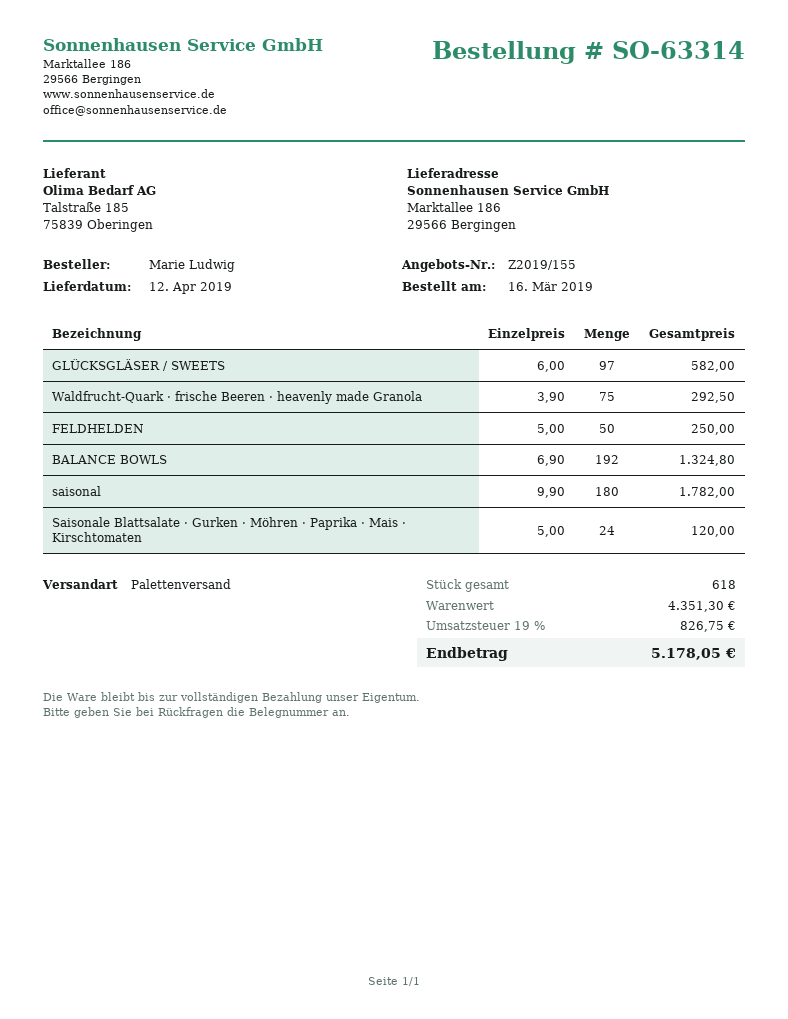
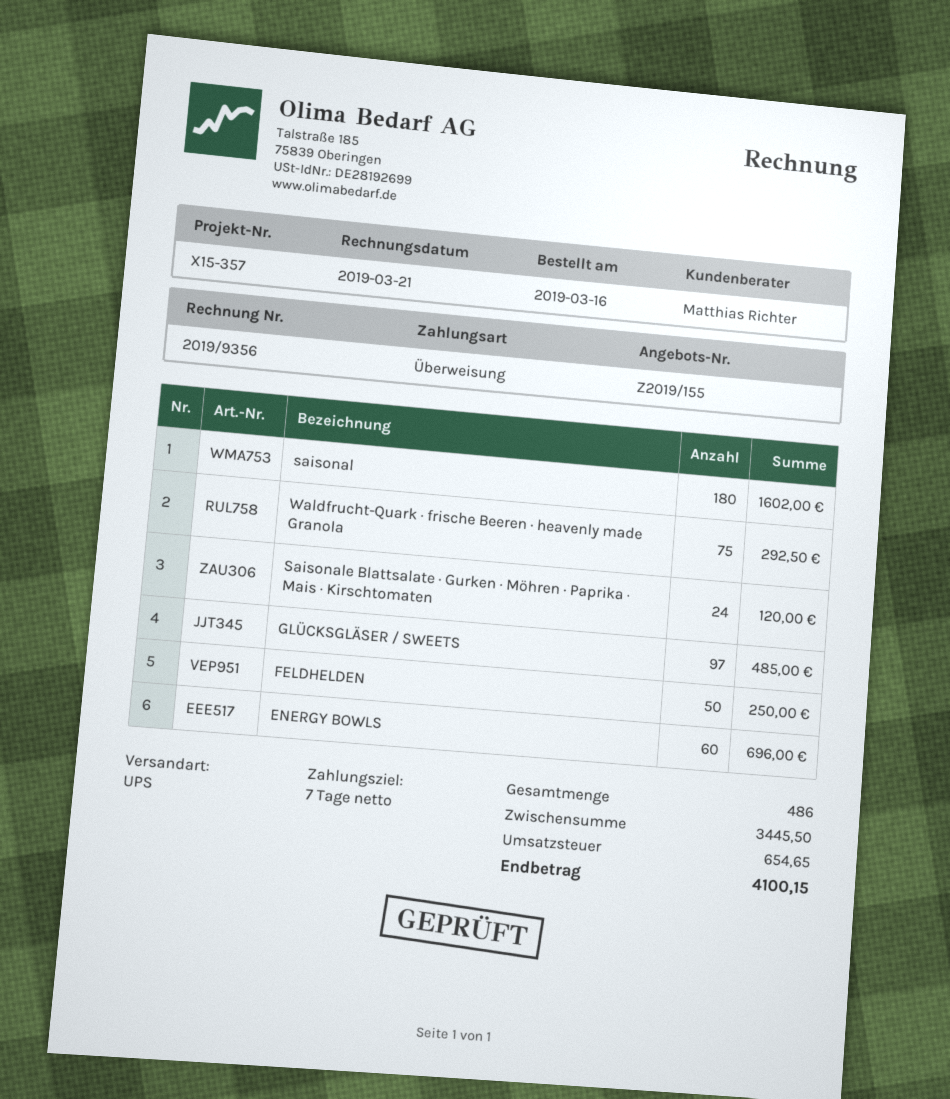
shipping method: pallet freight -> UPS
GLÜCKSGLÄSER / SWEETS: 97 for 582.00 -> 97 for 485.00
BALANCE BOWLS: 192 for 1324.80 -> none
saisonal: 180 for 1782.00 -> 180 for 1602.00
ENERGY BOWLS: none -> 60 for 696.00
total quantity: 618 -> 486
subtotal: 4351.30 -> 3445.50
tax: 826.75 -> 654.65
total: 5178.05 -> 4100.15

